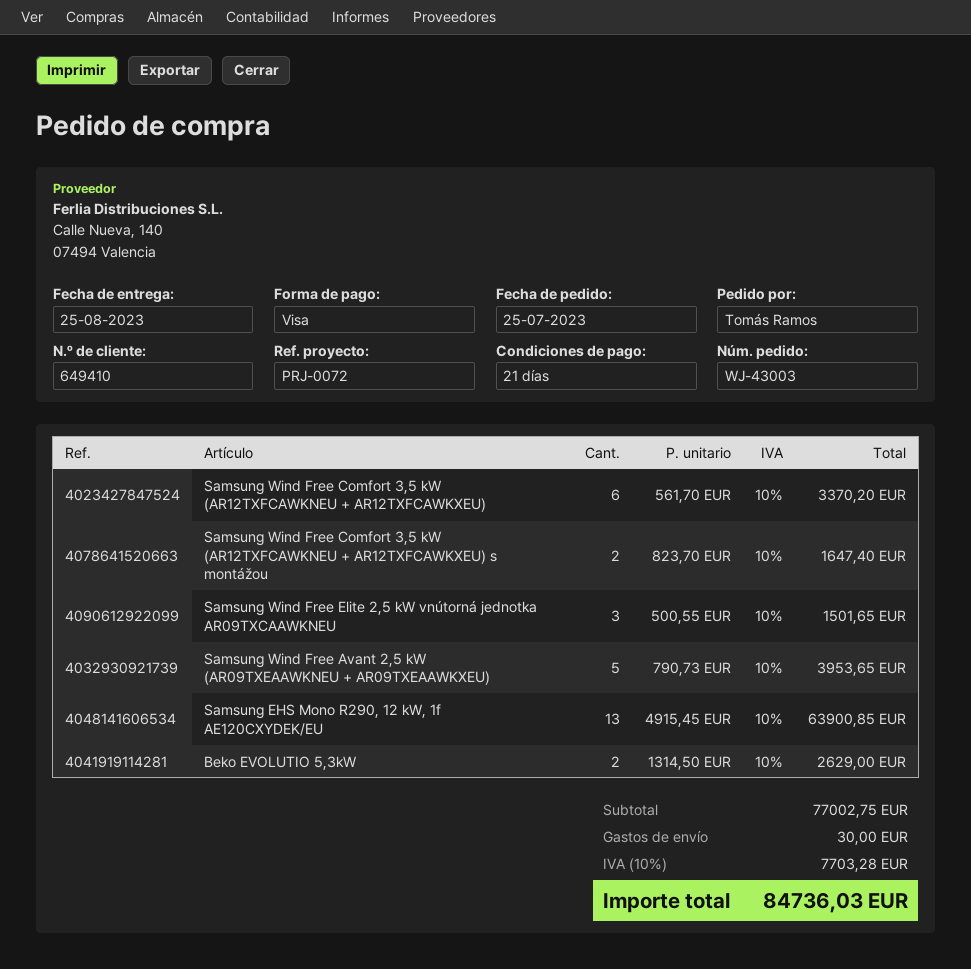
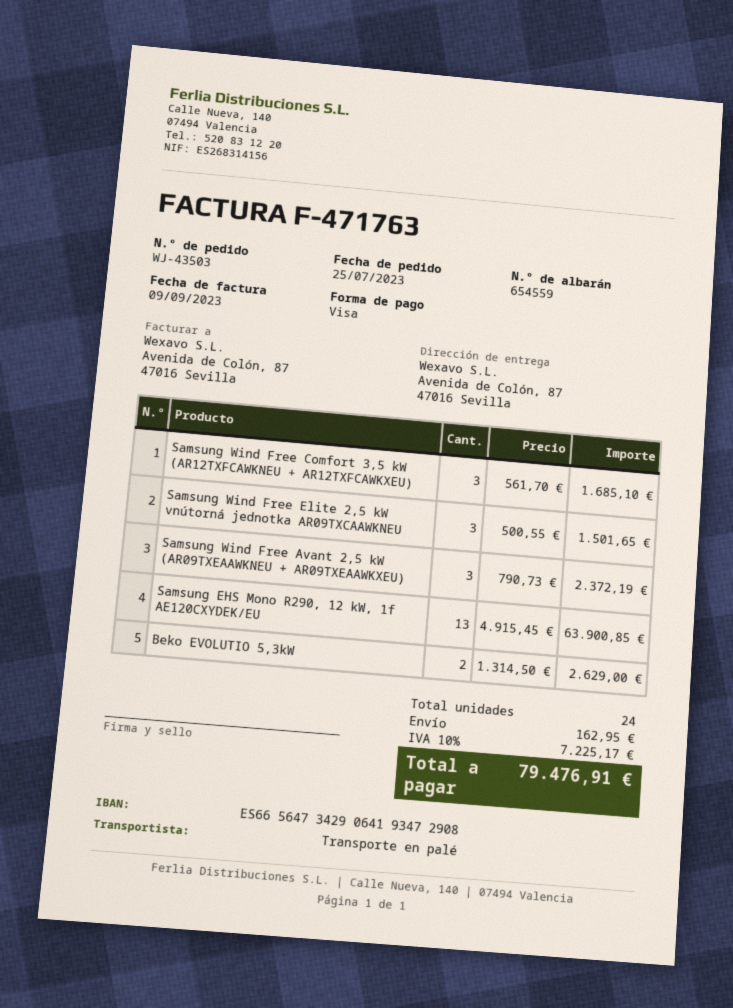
order number: WJ-43003 -> WJ-43503
Samsung Wind Free Comfort 3,5 kW (AR12TXFCAWKNEU + AR12TXFCAWKXEU): 6 x 561.70 = 3370.20 -> 3 x 561.70 = 1685.10
Samsung Wind Free Comfort 3,5 kW (AR12TXFCAWKNEU + AR12TXFCAWKXEU) s montážou: 2 x 823.70 = 1647.40 -> none
Samsung Wind Free Avant 2,5 kW (AR09TXEAAWKNEU + AR09TXEAAWKXEU): 5 x 790.73 = 3953.65 -> 3 x 790.73 = 2372.19
shipping: 30.00 -> 162.95
tax: 10% = 7703.28 -> 10% = 7225.17
total: 84736.03 -> 79476.91

